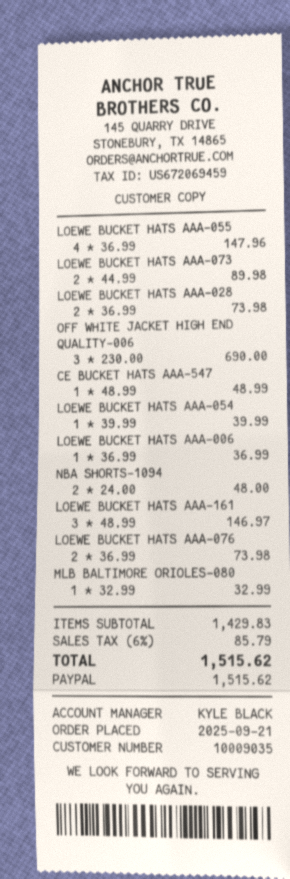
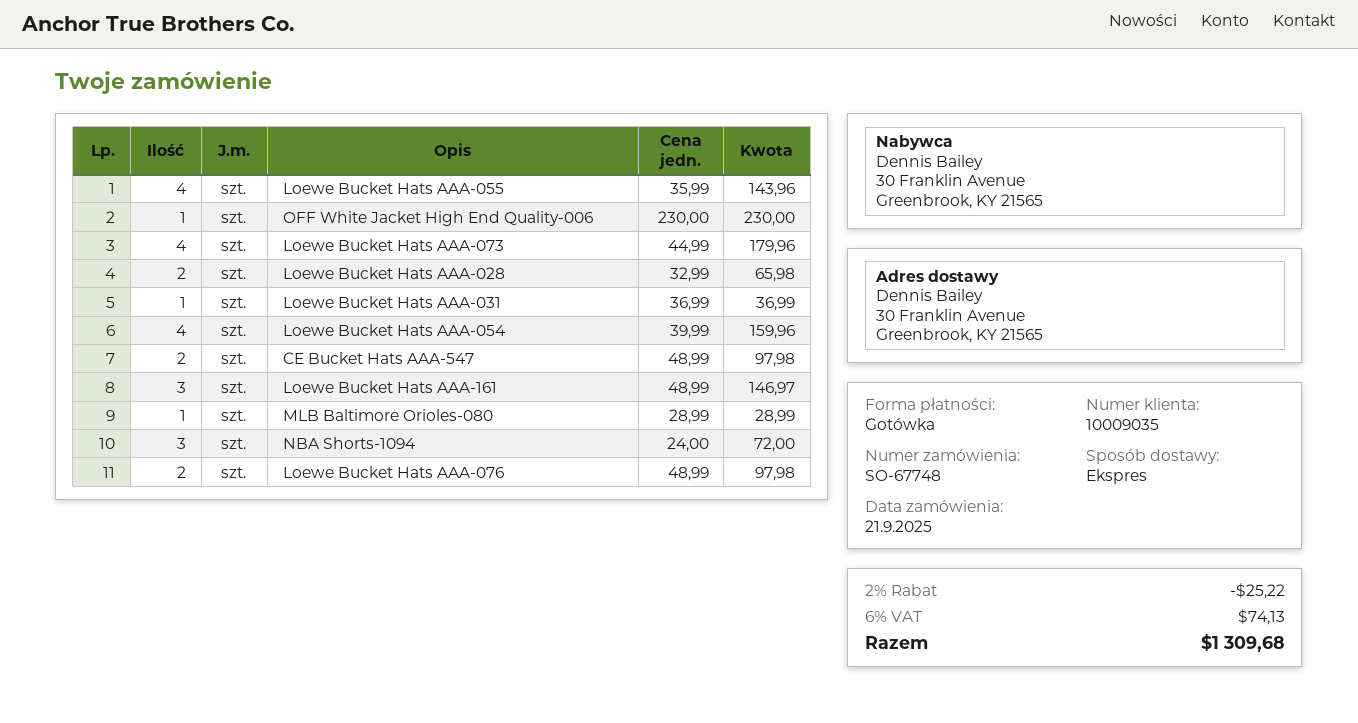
payment method: PayPal -> cash
LOEWE BUCKET HATS AAA-055: 4 x 36.99 = 147.96 -> 4 x 35.99 = 143.96
LOEWE BUCKET HATS AAA-073: 2 x 44.99 = 89.98 -> 4 x 44.99 = 179.96
LOEWE BUCKET HATS AAA-028: 2 x 36.99 = 73.98 -> 2 x 32.99 = 65.98
OFF WHITE JACKET HIGH END QUALITY-006: 3 x 230.00 = 690.00 -> 1 x 230.00 = 230.00
CE BUCKET HATS AAA-547: 1 x 48.99 = 48.99 -> 2 x 48.99 = 97.98
LOEWE BUCKET HATS AAA-054: 1 x 39.99 = 39.99 -> 4 x 39.99 = 159.96
LOEWE BUCKET HATS AAA-006: 1 x 36.99 = 36.99 -> none
NBA SHORTS-1094: 2 x 24.00 = 48.00 -> 3 x 24.00 = 72.00
LOEWE BUCKET HATS AAA-076: 2 x 36.99 = 73.98 -> 2 x 48.99 = 97.98
MLB BALTIMORE ORIOLES-080: 1 x 32.99 = 32.99 -> 1 x 28.99 = 28.99
Loewe Bucket Hats AAA-031: none -> 1 x 36.99 = 36.99
discount: none -> 2% = 25.22
tax: 6% = 85.79 -> 6% = 74.13
total: 1515.62 -> 1309.68

